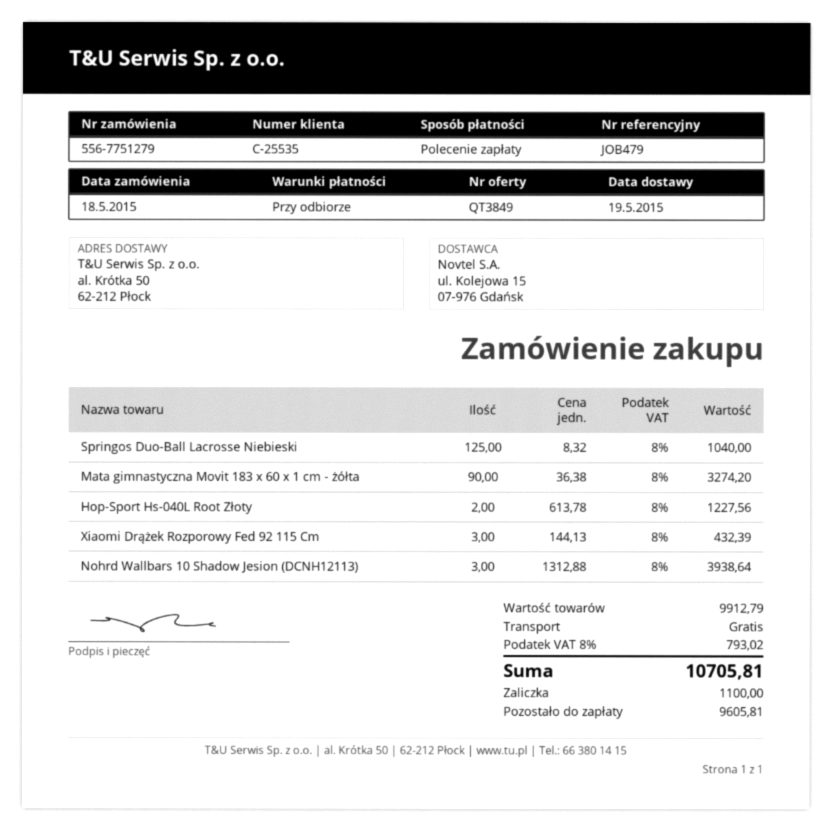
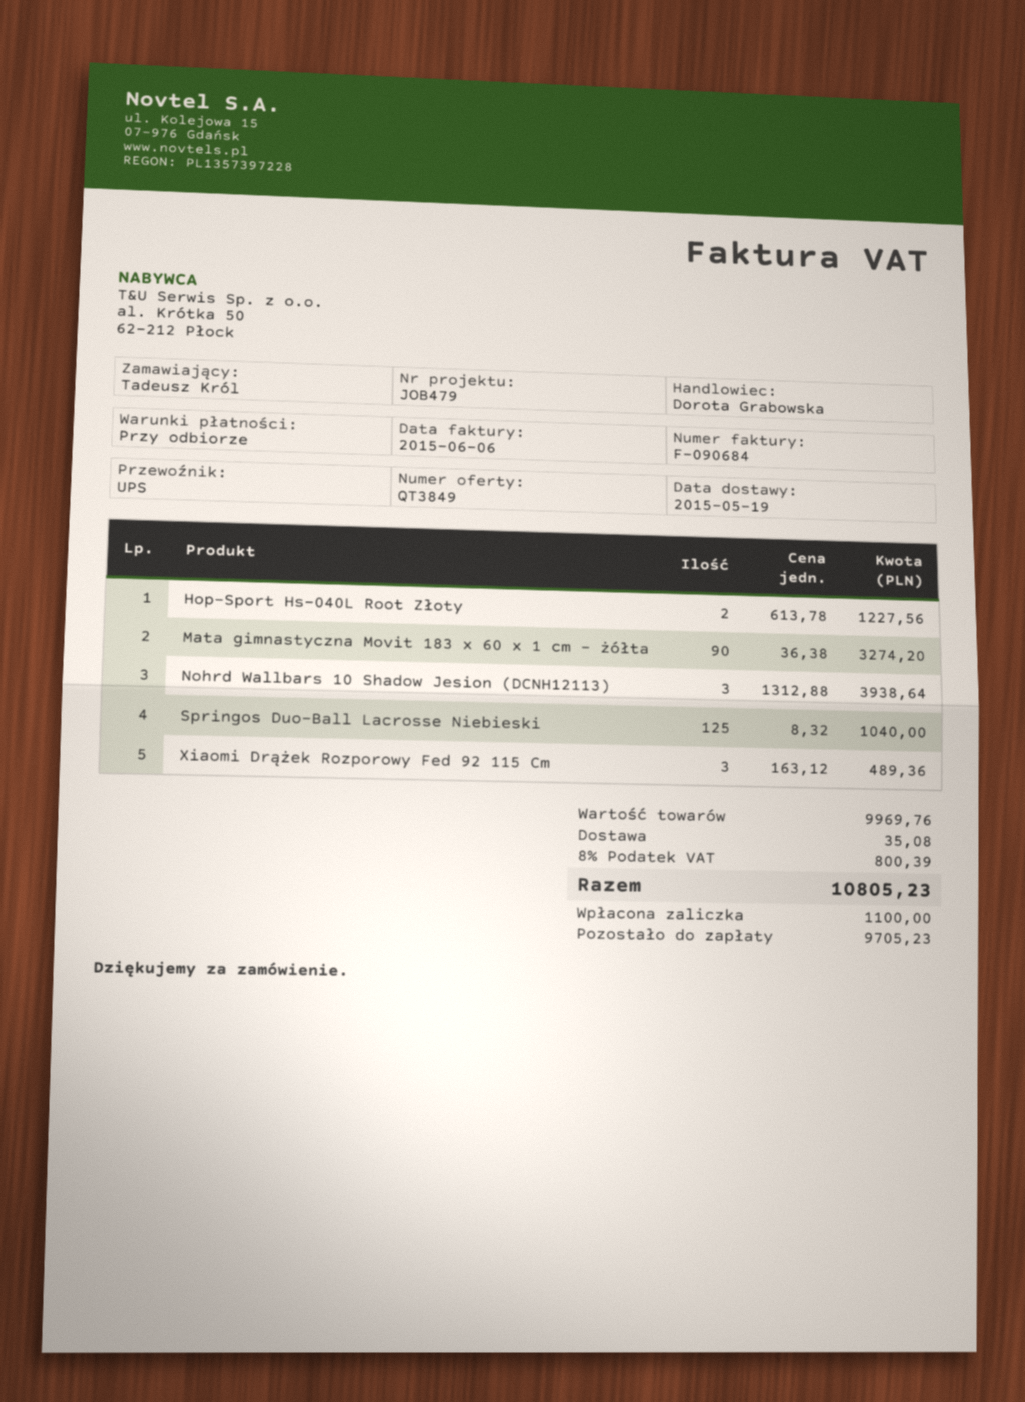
Xiaomi Drążek Rozporowy Fed 92 115 Cm: 3 x 144.13 = 432.39 -> 3 x 163.12 = 489.36
subtotal: 9912.79 -> 9969.76
shipping: 0.00 -> 35.08
tax: 8% = 793.02 -> 8% = 800.39
total: 10705.81 -> 10805.23
balance: 9605.81 -> 9705.23

